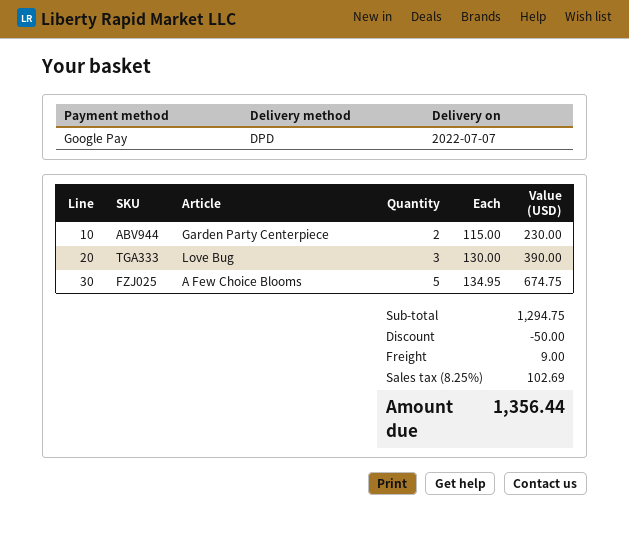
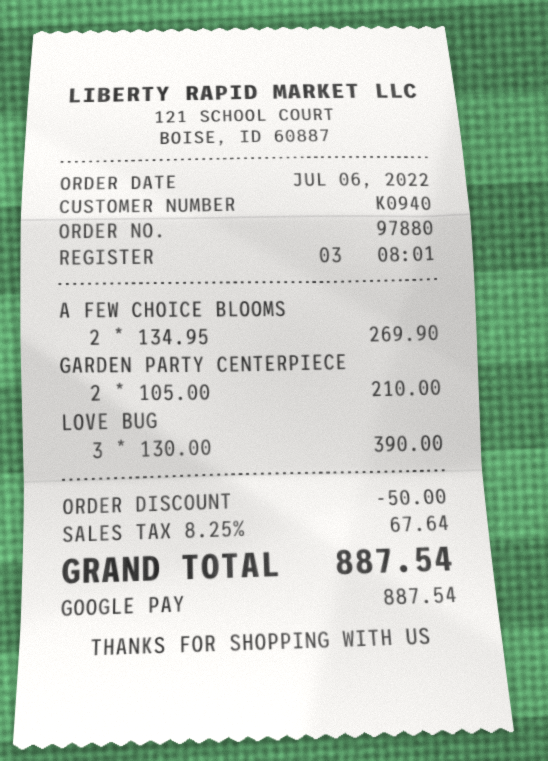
Garden Party Centerpiece: 2 x 115.00 = 230.00 -> 2 x 105.00 = 210.00
A Few Choice Blooms: 5 x 134.95 = 674.75 -> 2 x 134.95 = 269.90
shipping: 9.00 -> none
tax: 8.25% = 102.69 -> 8.25% = 67.64
total: 1356.44 -> 887.54

